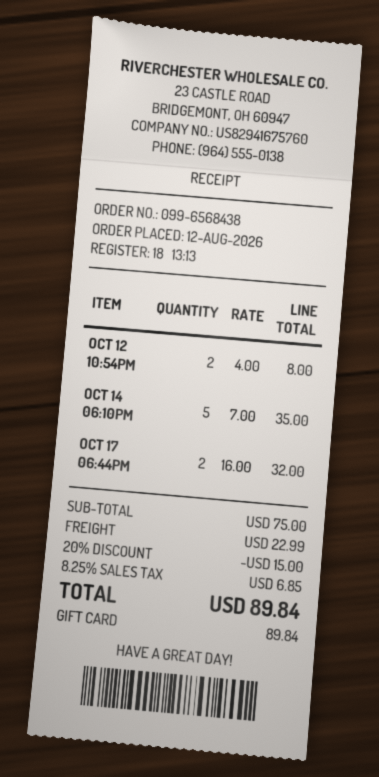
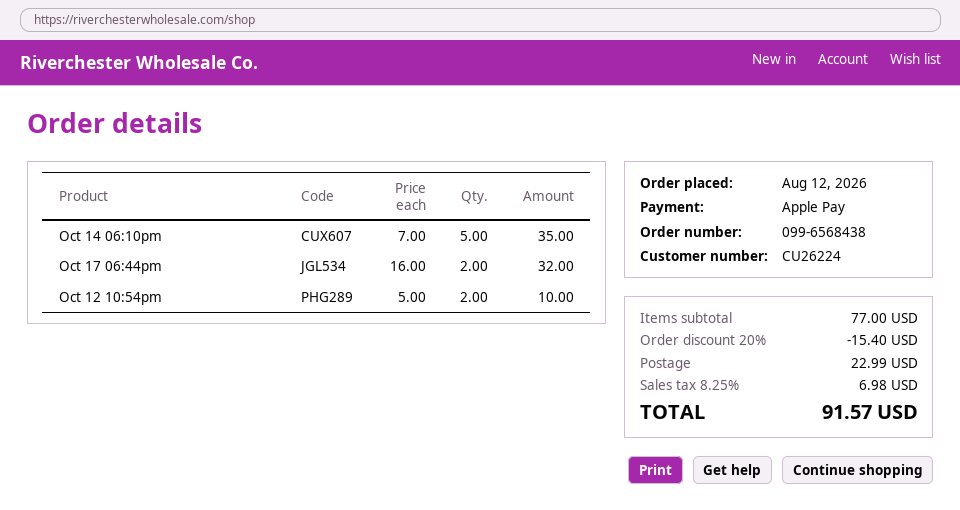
payment method: gift card -> Apple Pay
OCT 12 10:54PM: 2 x 4.00 = 8.00 -> 2 x 5.00 = 10.00
subtotal: 75.00 -> 77.00
discount: 20% = 15.00 -> 20% = 15.40
tax: 8.25% = 6.85 -> 8.25% = 6.98
total: 89.84 -> 91.57

